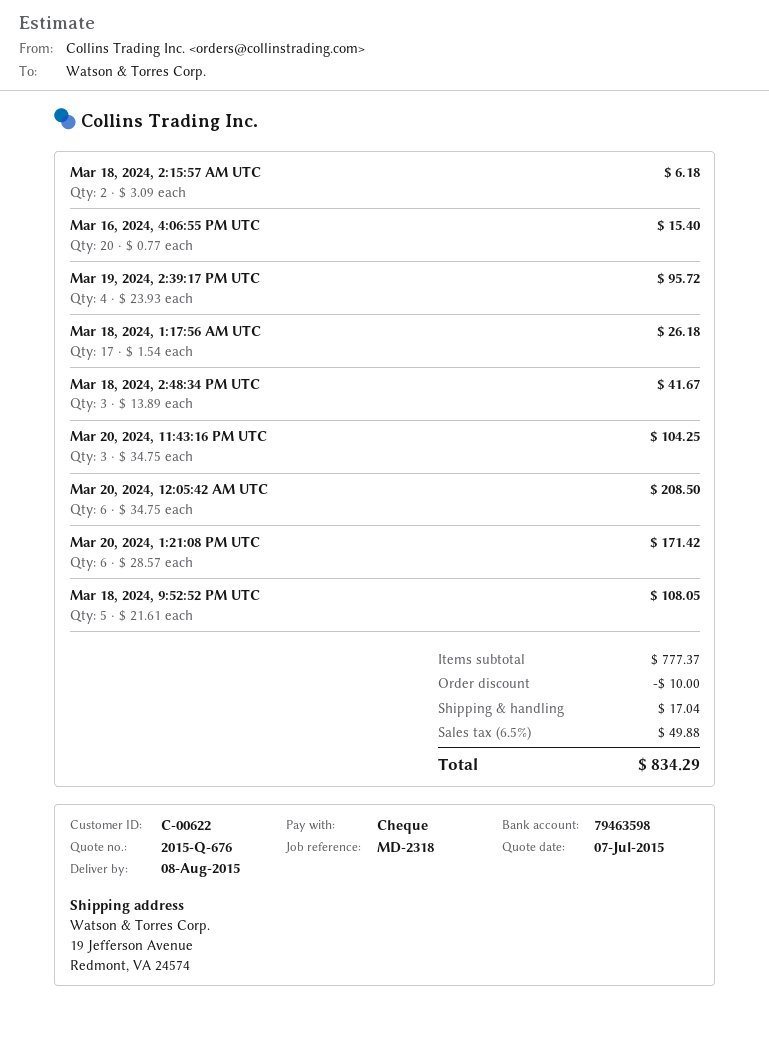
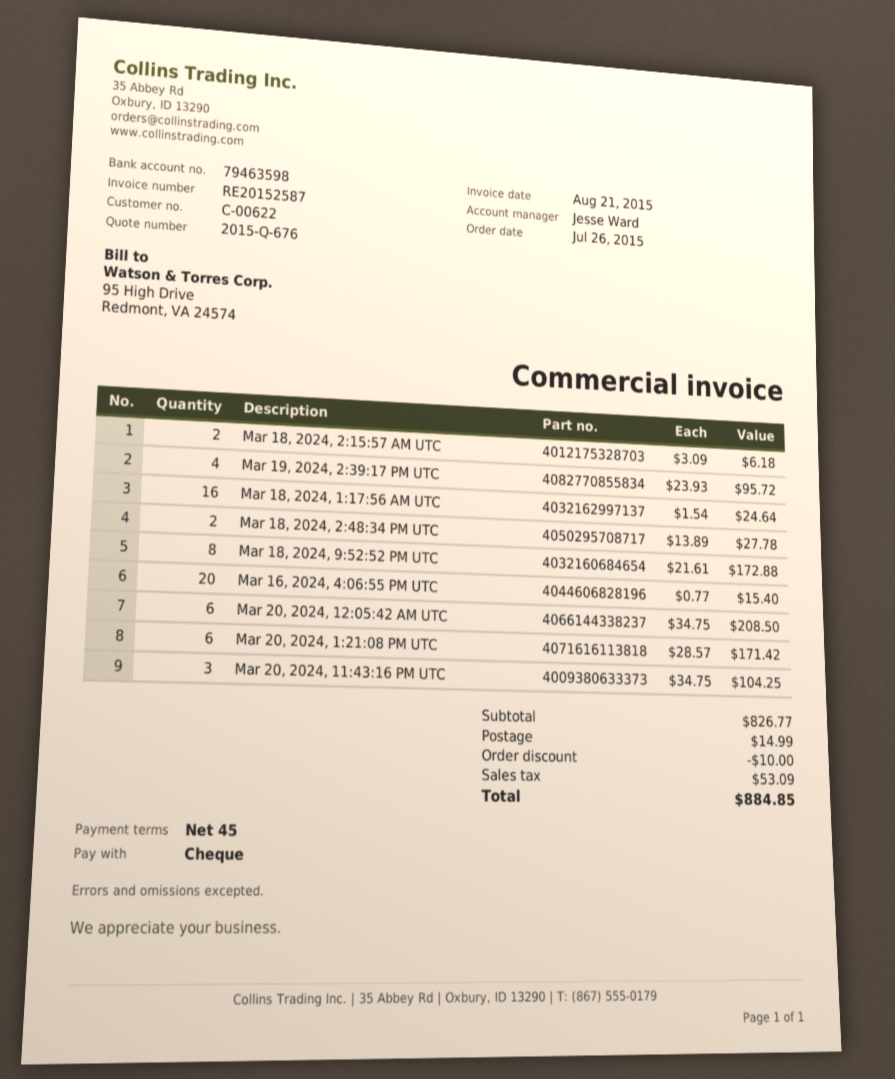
Mar 18, 2024, 1:17:56 AM UTC: 17 x 1.54 = 26.18 -> 16 x 1.54 = 24.64
Mar 18, 2024, 2:48:34 PM UTC: 3 x 13.89 = 41.67 -> 2 x 13.89 = 27.78
Mar 18, 2024, 9:52:52 PM UTC: 5 x 21.61 = 108.05 -> 8 x 21.61 = 172.88
subtotal: 777.37 -> 826.77
shipping: 17.04 -> 14.99
tax: 49.88 -> 53.09
total: 834.29 -> 884.85

